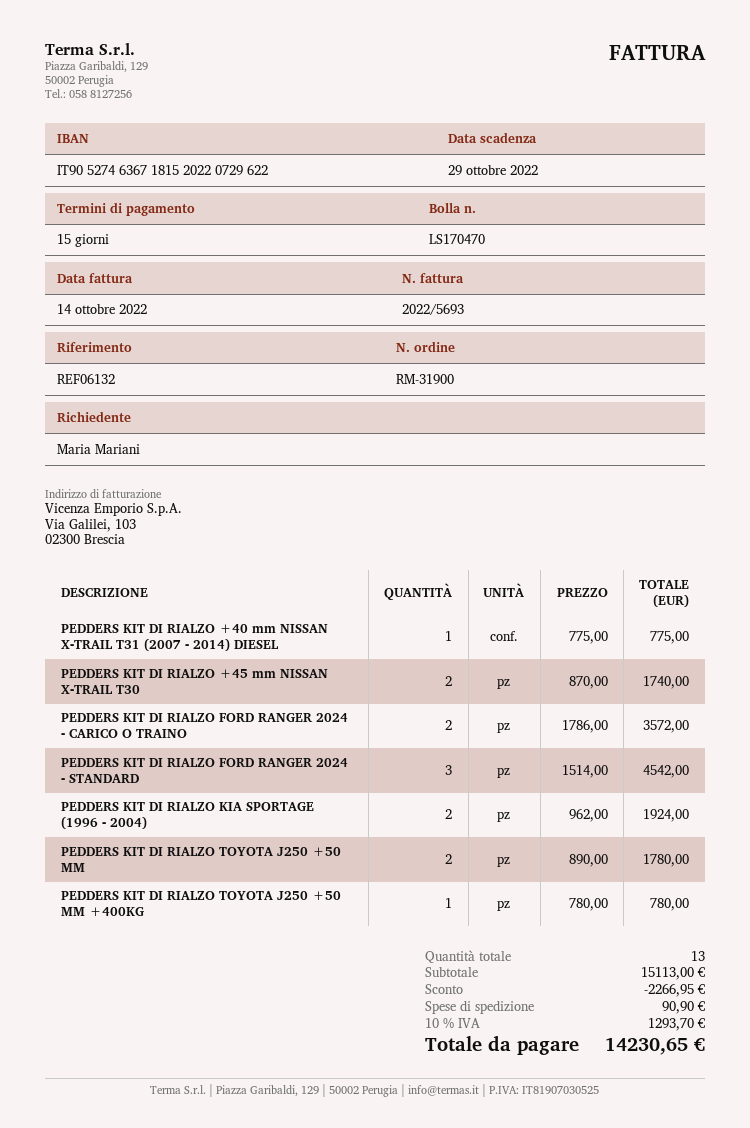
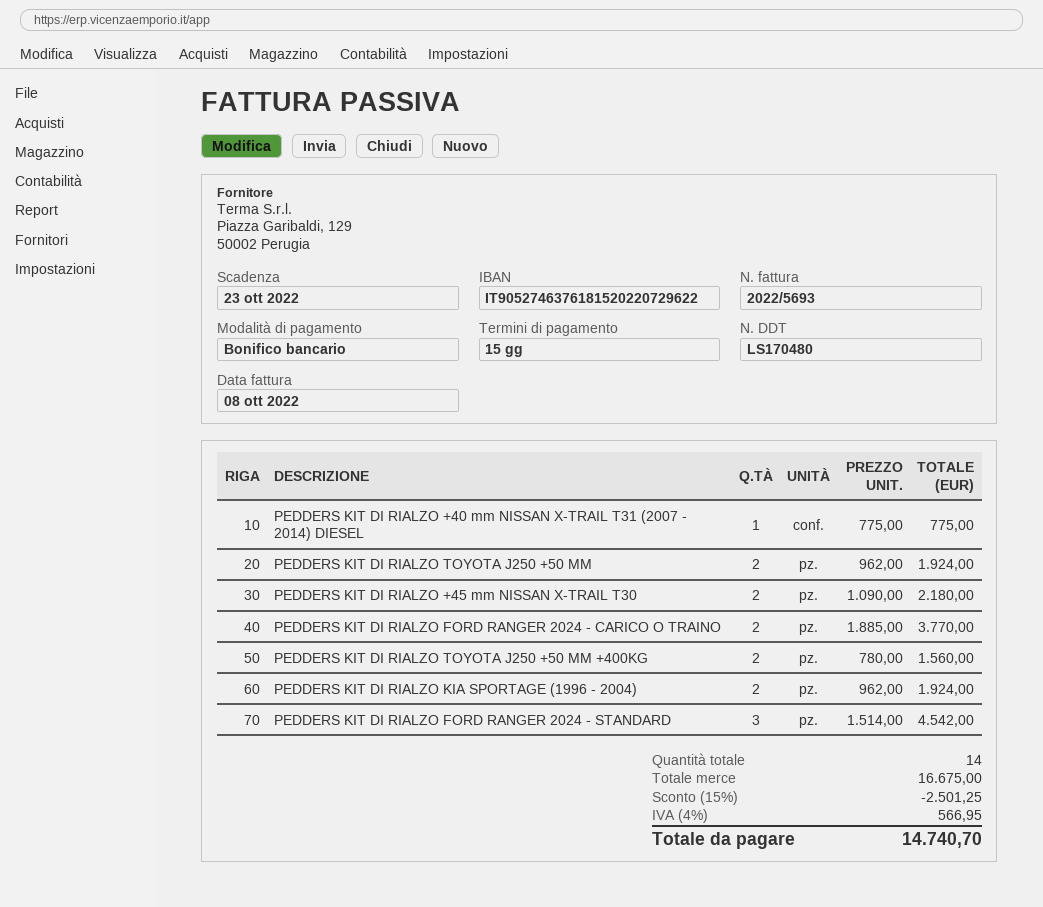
delivery note number: LS170470 -> LS170480
invoice date: 2022-10-14 -> 2022-10-08
due date: 2022-10-29 -> 2022-10-23
bank account: IT9052746367181520220729622 -> IT9052746376181520220729622
PEDDERS KIT DI RIALZO +45 mm NISSAN X-TRAIL T30: 2 x 870.00 = 1740.00 -> 2 x 1090.00 = 2180.00
PEDDERS KIT DI RIALZO FORD RANGER 2024 - CARICO O TRAINO: 2 x 1786.00 = 3572.00 -> 2 x 1885.00 = 3770.00
PEDDERS KIT DI RIALZO TOYOTA J250 +50 MM: 2 x 890.00 = 1780.00 -> 2 x 962.00 = 1924.00
PEDDERS KIT DI RIALZO TOYOTA J250 +50 MM +400KG: 1 x 780.00 = 780.00 -> 2 x 780.00 = 1560.00
total quantity: 13 -> 14
subtotal: 15113.00 -> 16675.00
discount: 2266.95 -> 2501.25
shipping: 90.90 -> none
tax: 10% = 1293.70 -> 4% = 566.95
total: 14230.65 -> 14740.70

